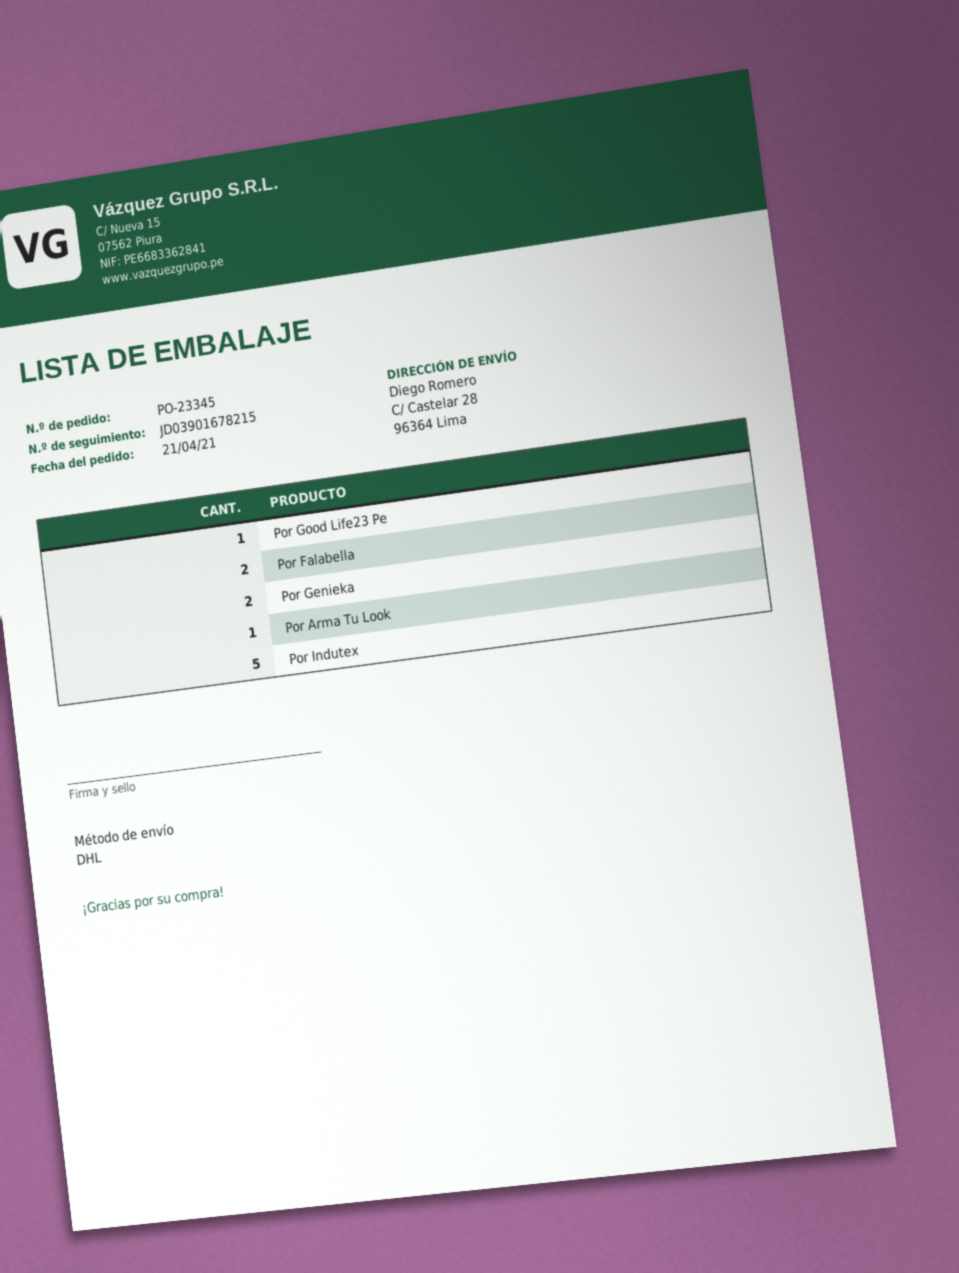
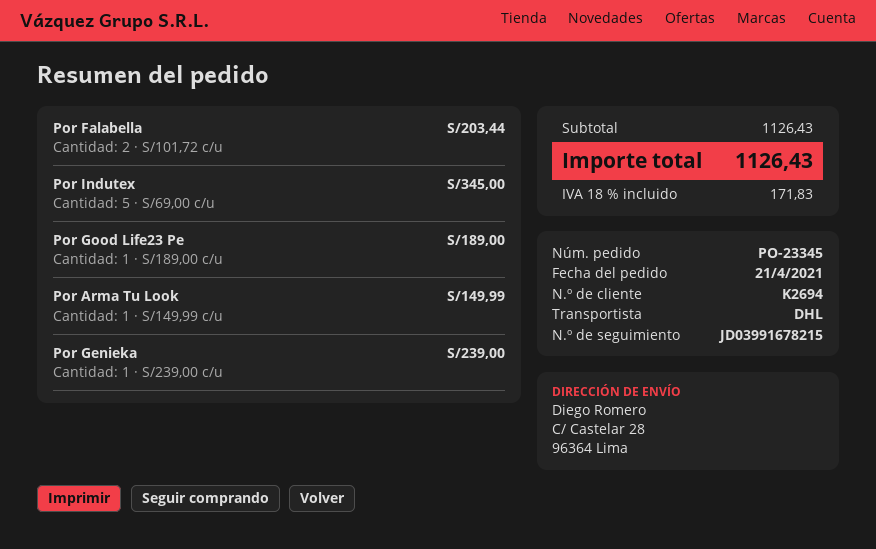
tracking number: JD03901678215 -> JD03991678215
Por Genieka: 2 -> 1

